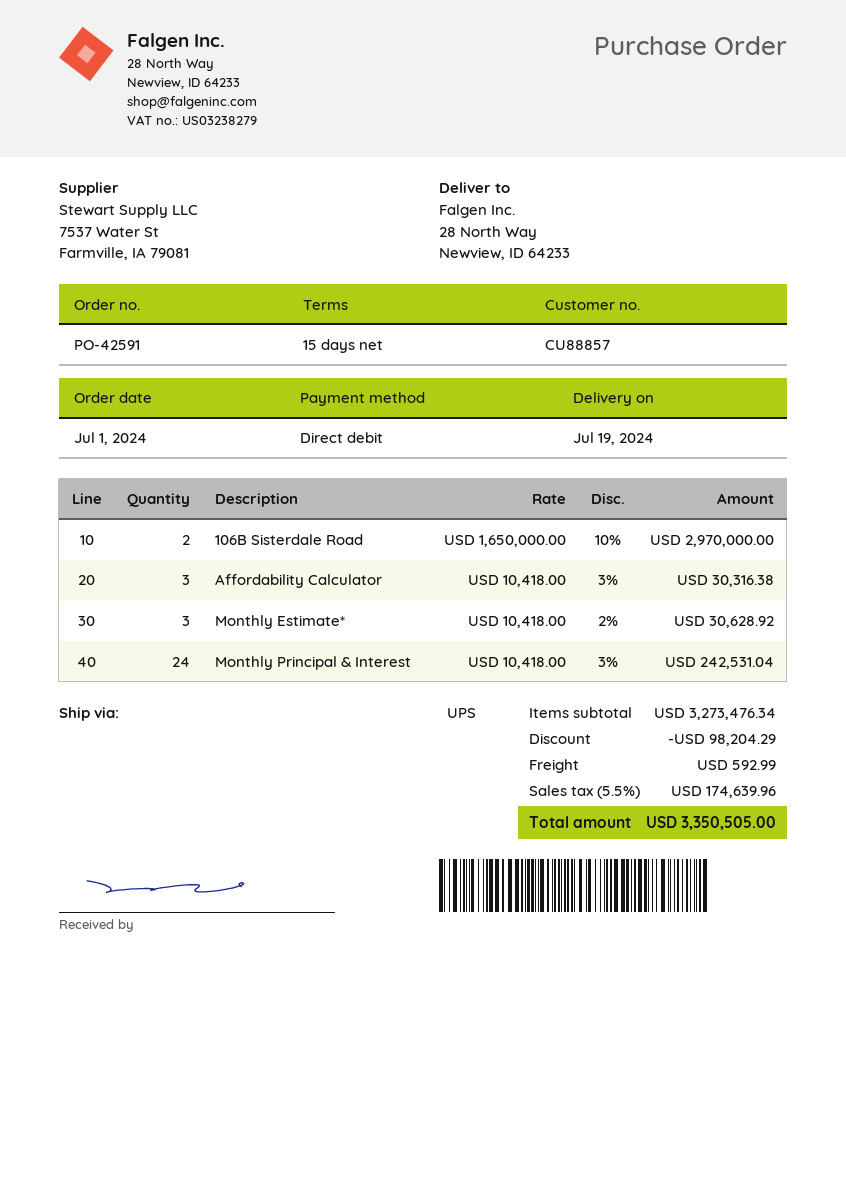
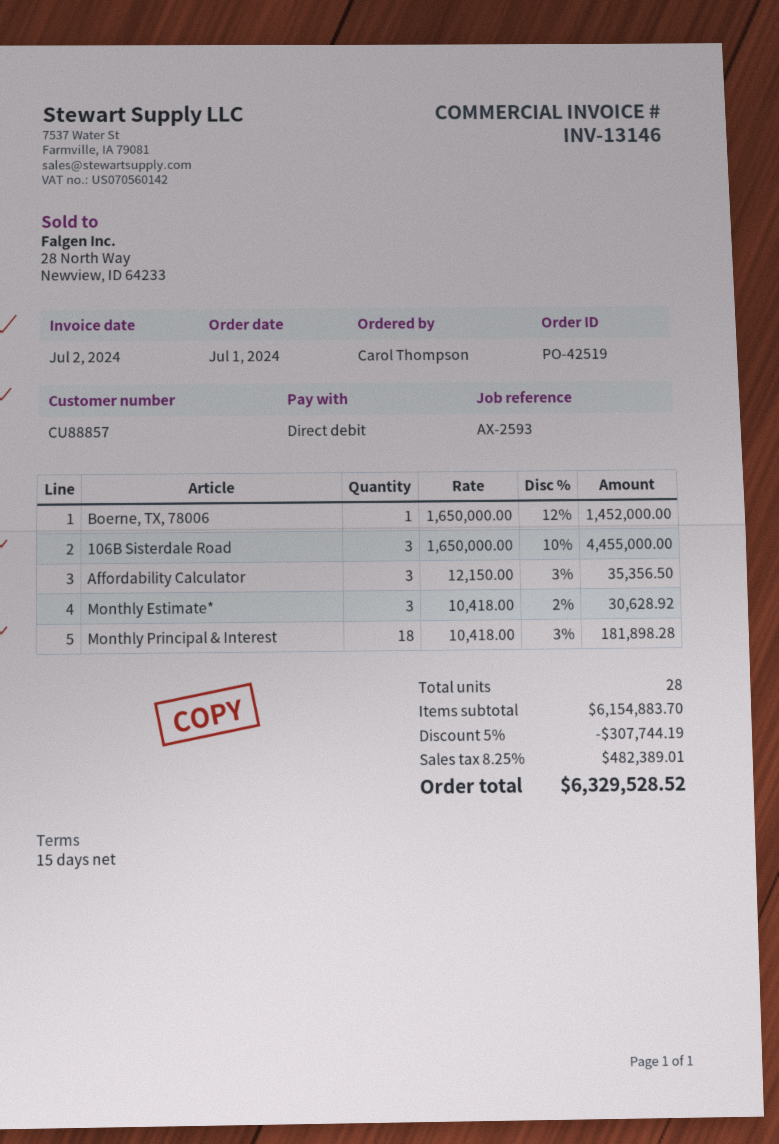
order number: PO-42591 -> PO-42519
106B Sisterdale Road: 2 x 1650000.00 - 10% = 2970000.00 -> 3 x 1650000.00 - 10% = 4455000.00
Affordability Calculator: 3 x 10418.00 - 3% = 30316.38 -> 3 x 12150.00 - 3% = 35356.50
Monthly Principal & Interest: 24 x 10418.00 - 3% = 242531.04 -> 18 x 10418.00 - 3% = 181898.28
Boerne, TX, 78006: none -> 1 x 1650000.00 - 12% = 1452000.00
subtotal: 3273476.34 -> 6154883.70
discount: 98204.29 -> 307744.19
shipping: 592.99 -> none
tax: 5.5% = 174639.96 -> 8.25% = 482389.01
total: 3350505.00 -> 6329528.52

